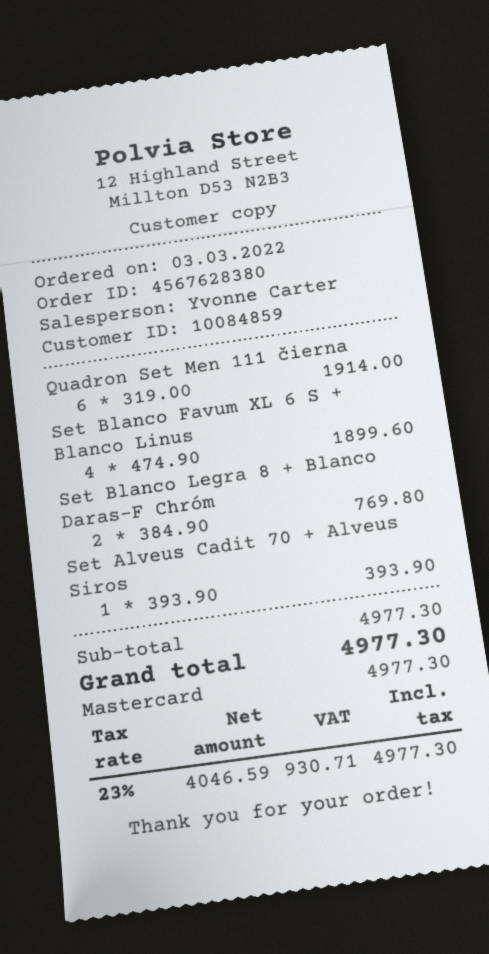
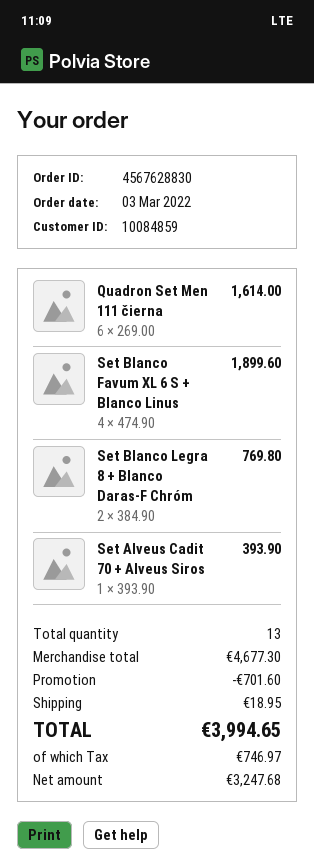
order number: 4567628380 -> 4567628830
Quadron Set Men 111 čierna: 6 x 319.00 = 1914.00 -> 6 x 269.00 = 1614.00
subtotal: 4977.30 -> 4677.30
discount: none -> 701.60
shipping: none -> 18.95
net: 4046.59 -> 3247.68
tax: 930.71 -> 746.97
total: 4977.30 -> 3994.65

